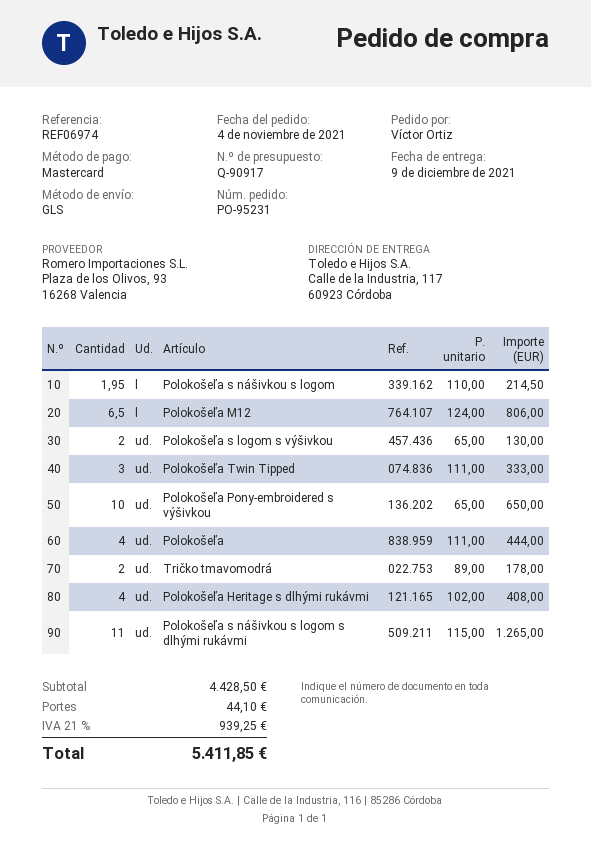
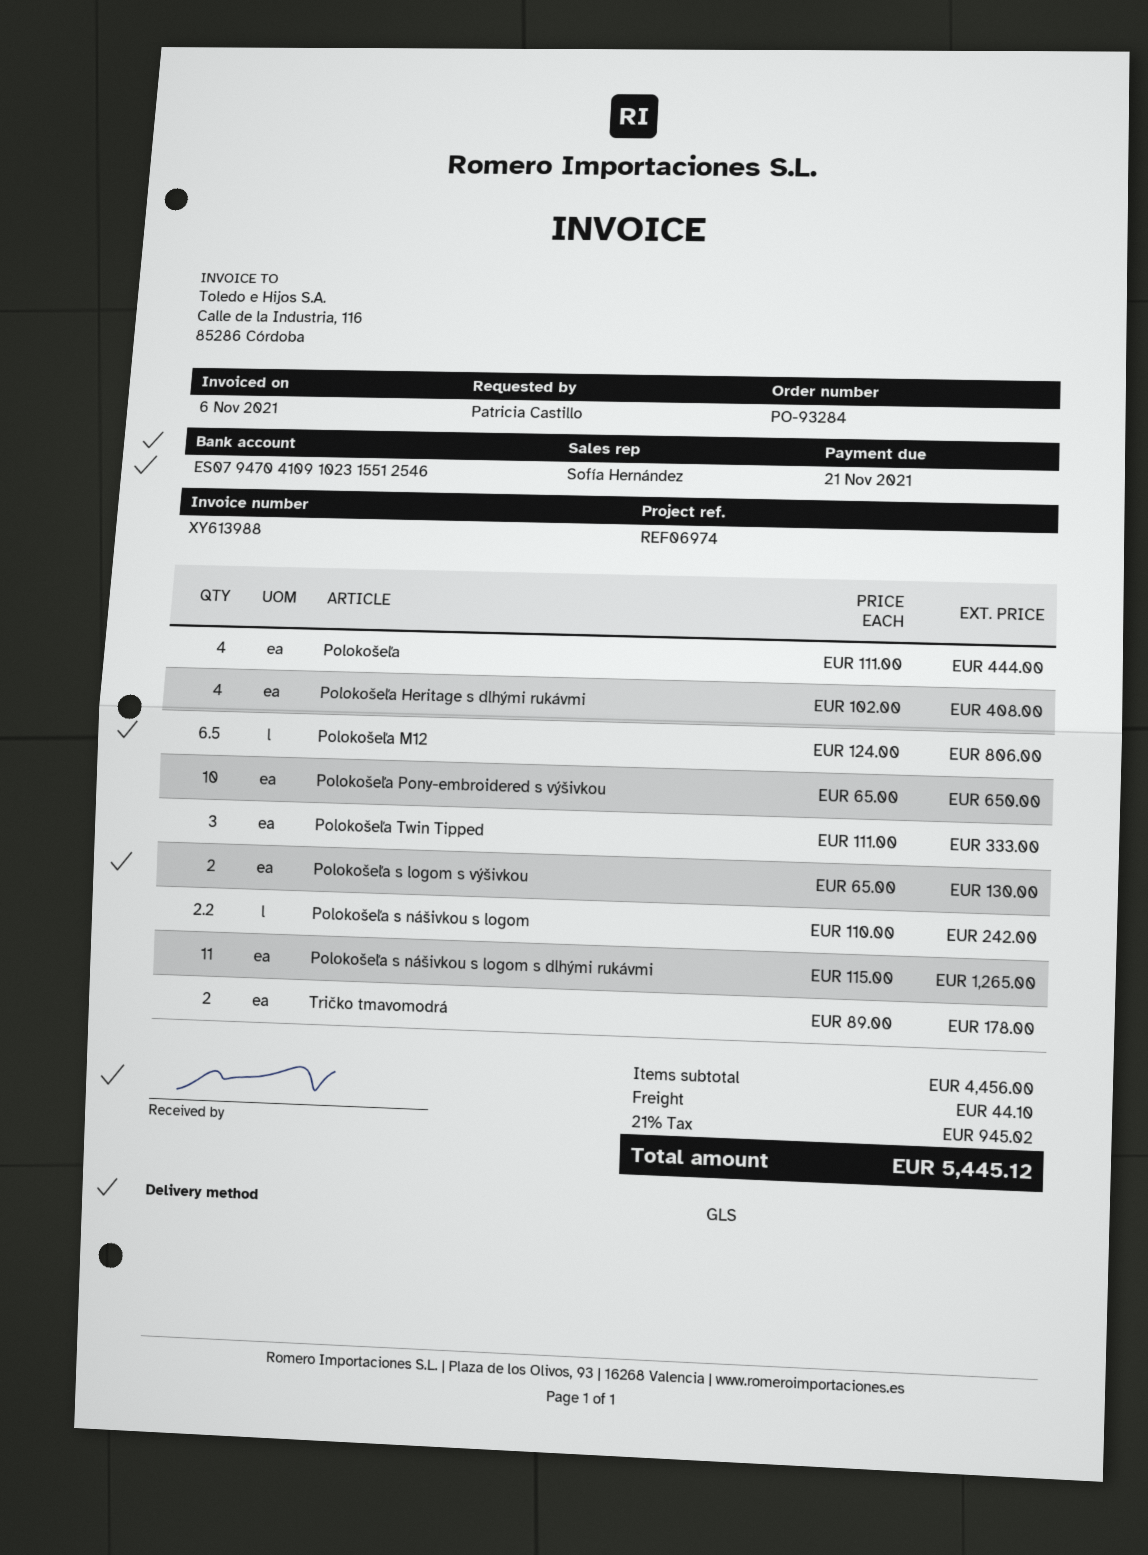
order number: PO-95231 -> PO-93284
ordered by: Víctor Ortiz -> Patricia Castillo
Polokošeľa s nášivkou s logom: 1.95 x 110.00 = 214.50 -> 2.2 x 110.00 = 242.00
subtotal: 4428.50 -> 4456.00
tax: 21% = 939.25 -> 21% = 945.02
total: 5411.85 -> 5445.12

